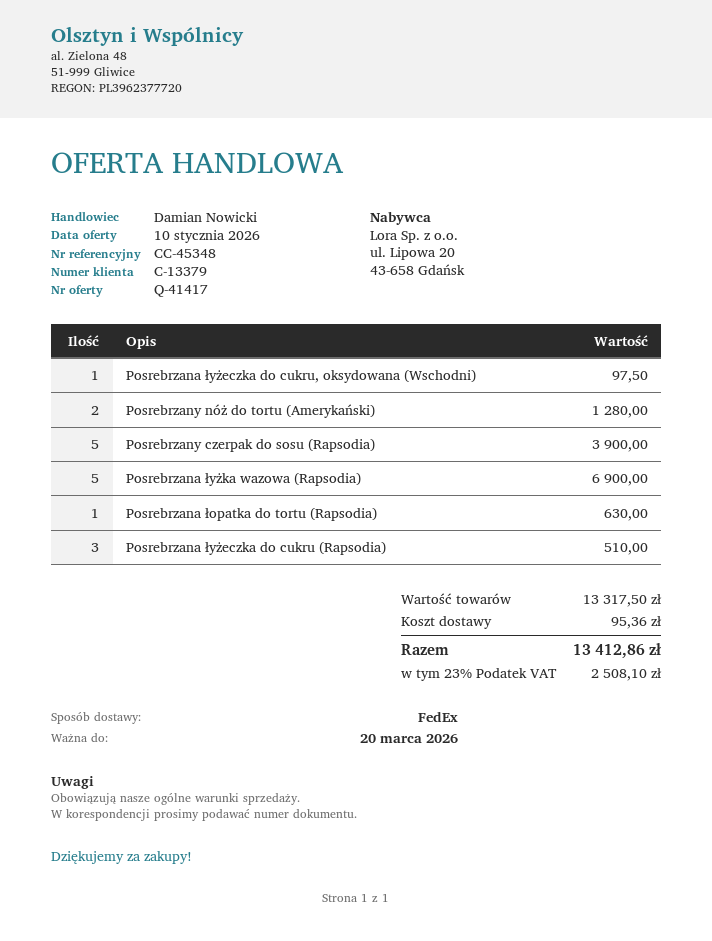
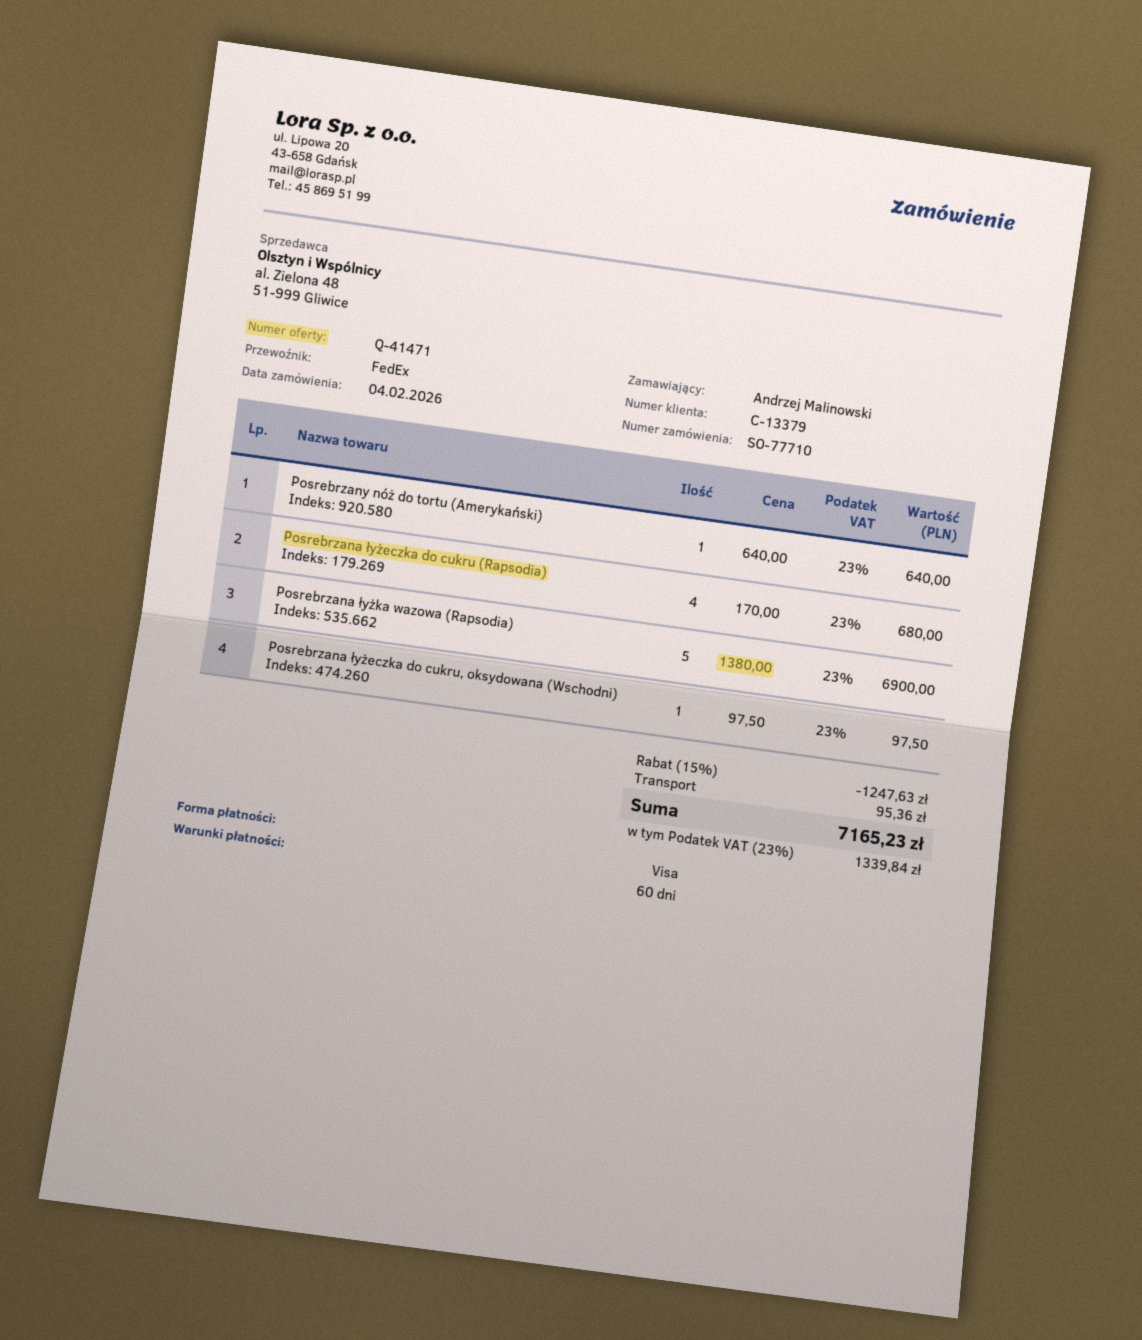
quote number: Q-41417 -> Q-41471
Posrebrzany nóż do tortu (Amerykański): 2 for 1280.00 -> 1 for 640.00
Posrebrzany czerpak do sosu (Rapsodia): 5 for 3900.00 -> none
Posrebrzana łopatka do tortu (Rapsodia): 1 for 630.00 -> none
Posrebrzana łyżeczka do cukru (Rapsodia): 3 for 510.00 -> 4 for 680.00
discount: none -> 15% = 1247.63
tax: 23% = 2508.10 -> 23% = 1339.84
total: 13412.86 -> 7165.23

